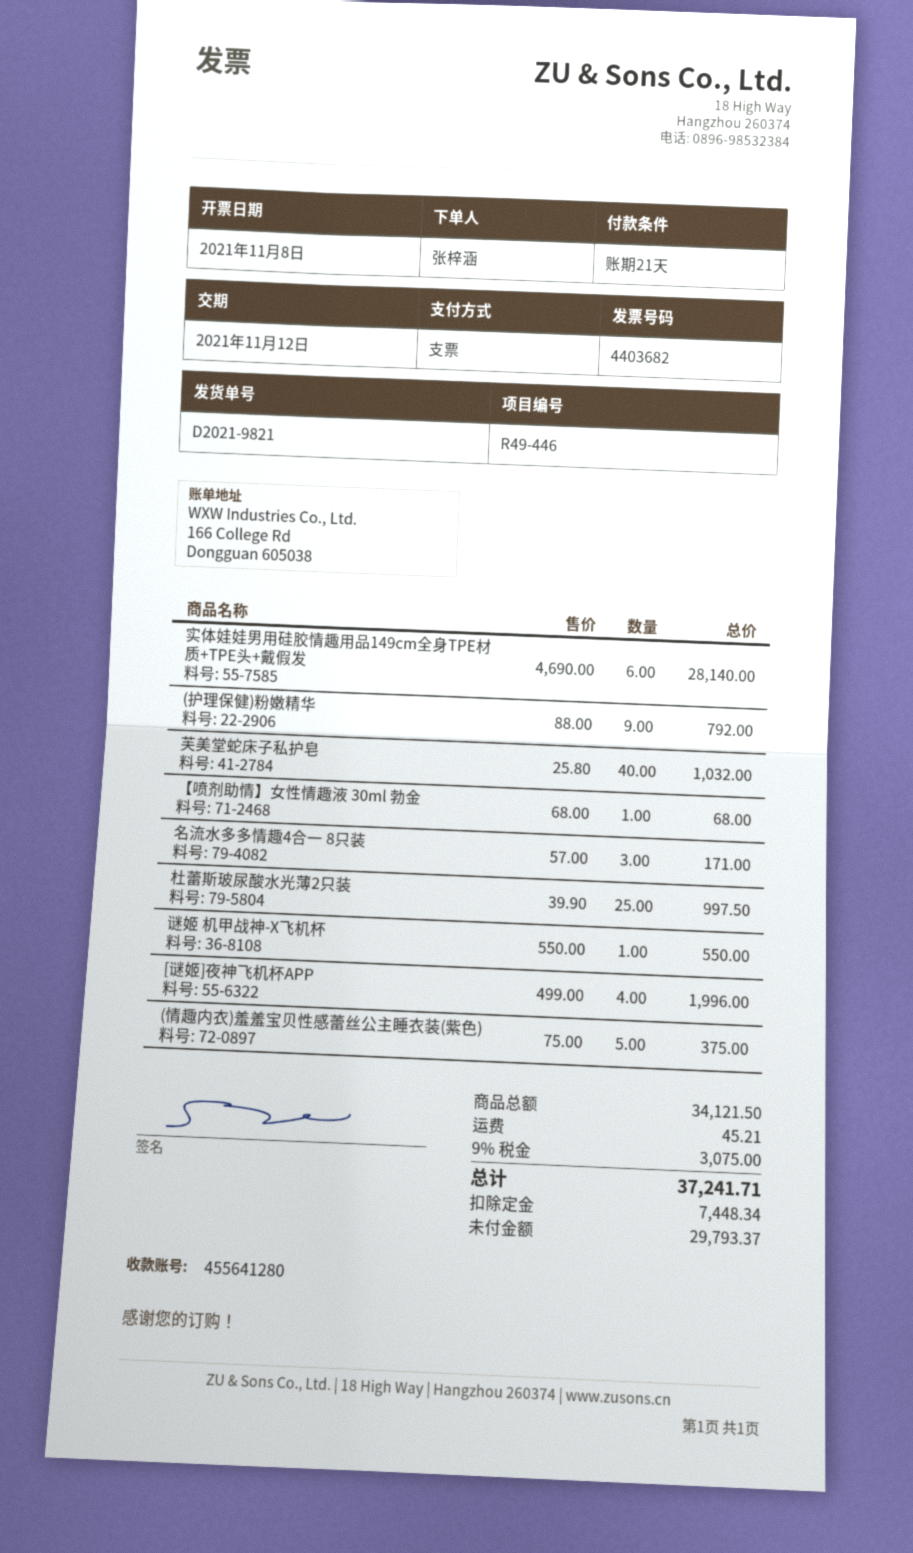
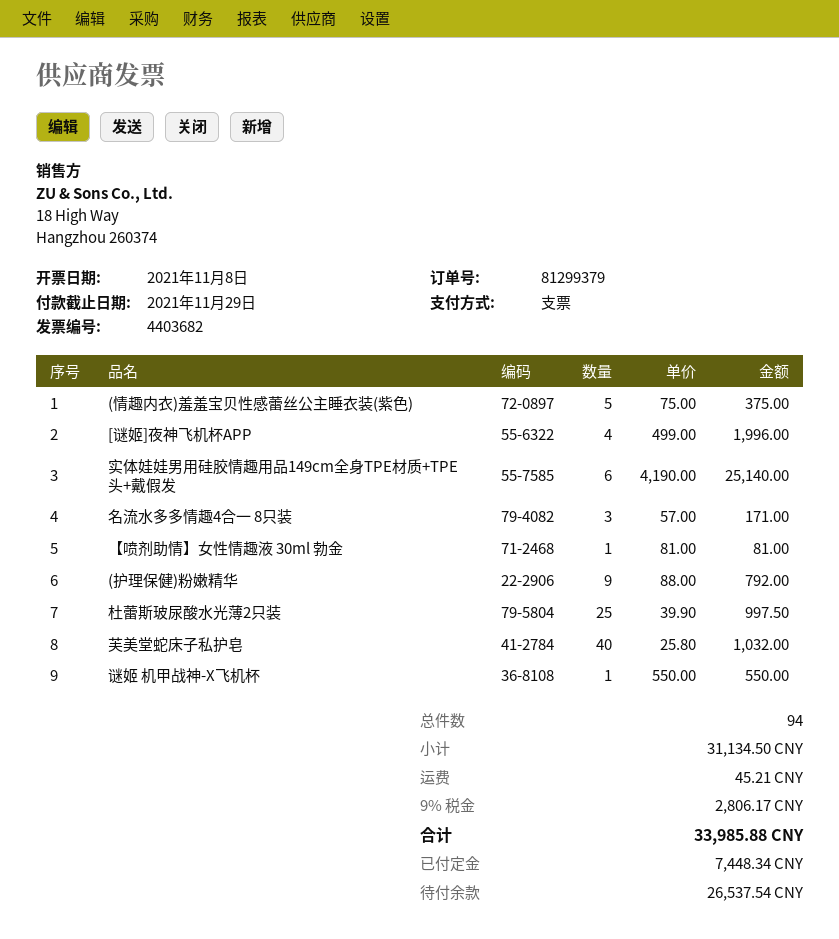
实体娃娃男用硅胶情趣用品149cm全身TPE材质+TPE头+戴假发: 6 x 4690.00 = 28140.00 -> 6 x 4190.00 = 25140.00
【喷剂助情】女性情趣液 30ml 勃金: 1 x 68.00 = 68.00 -> 1 x 81.00 = 81.00
subtotal: 34121.50 -> 31134.50
tax: 9% = 3075.00 -> 9% = 2806.17
total: 37241.71 -> 33985.88
balance: 29793.37 -> 26537.54

